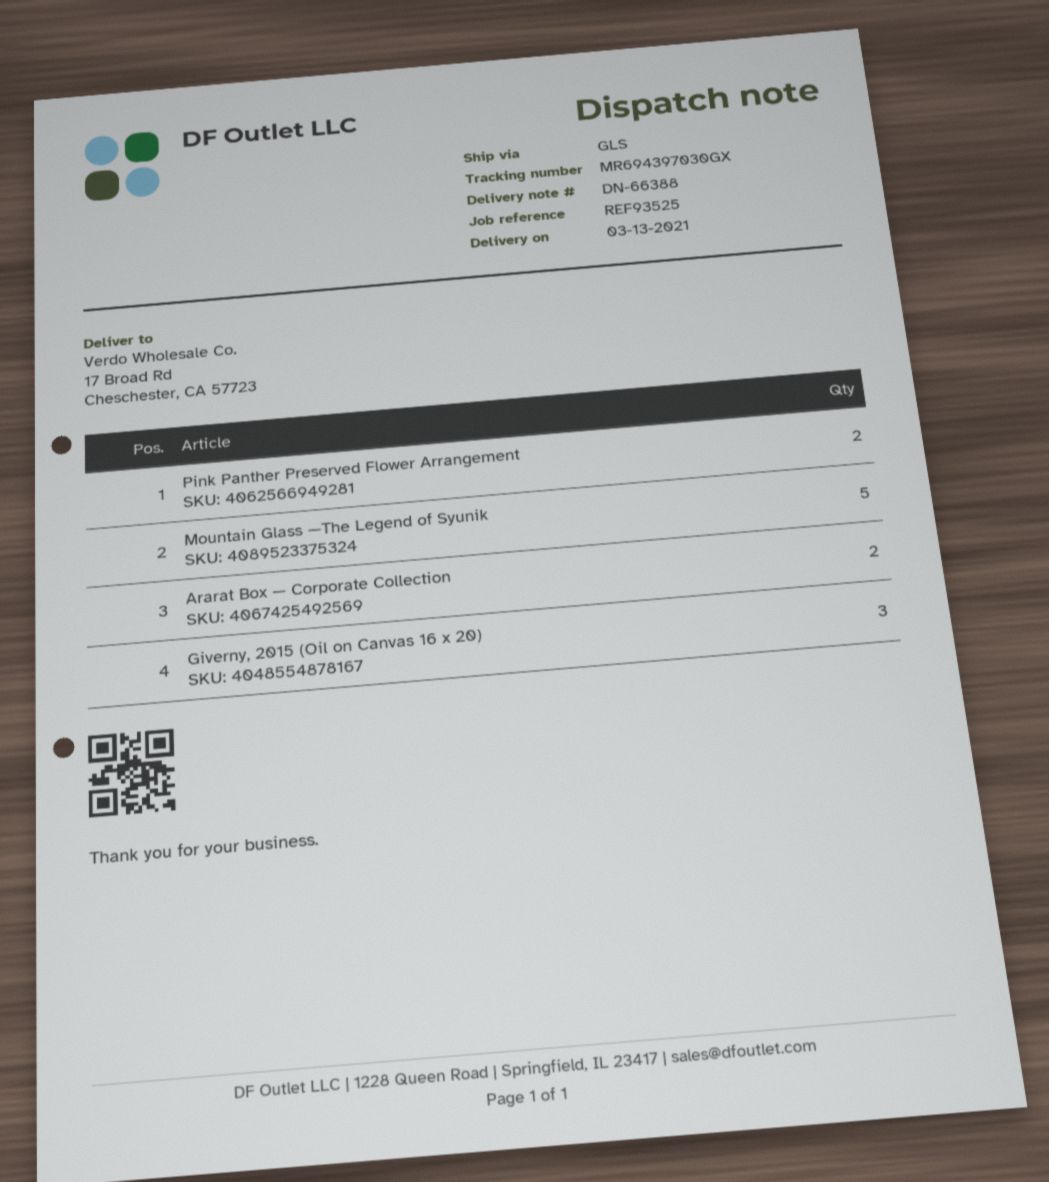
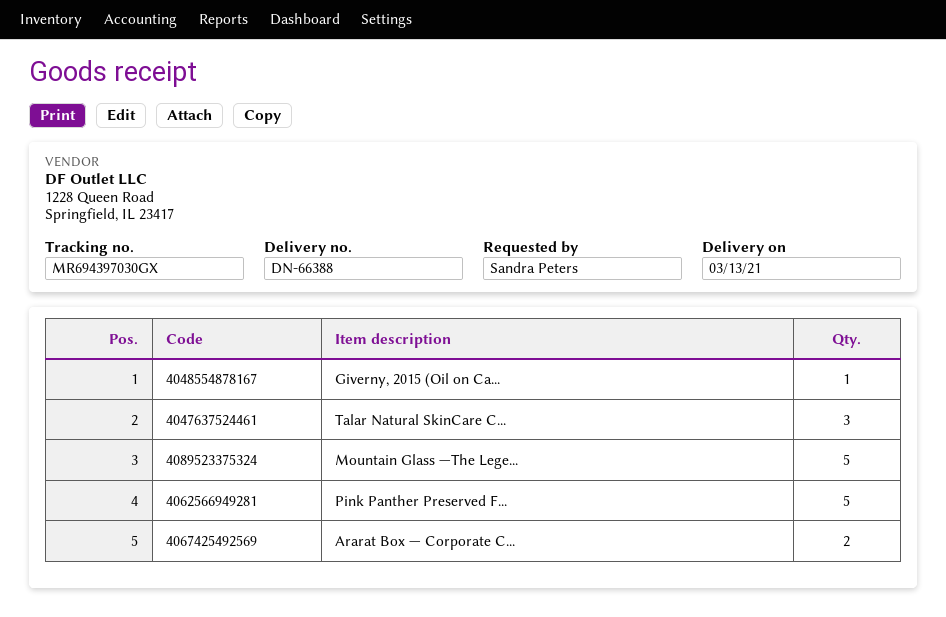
Pink Panther Preserved Flower Arrangement: 2 -> 5
Giverny, 2015 (Oil on Canvas 16 x 20): 3 -> 1
Talar Natural SkinCare C...: none -> 3

